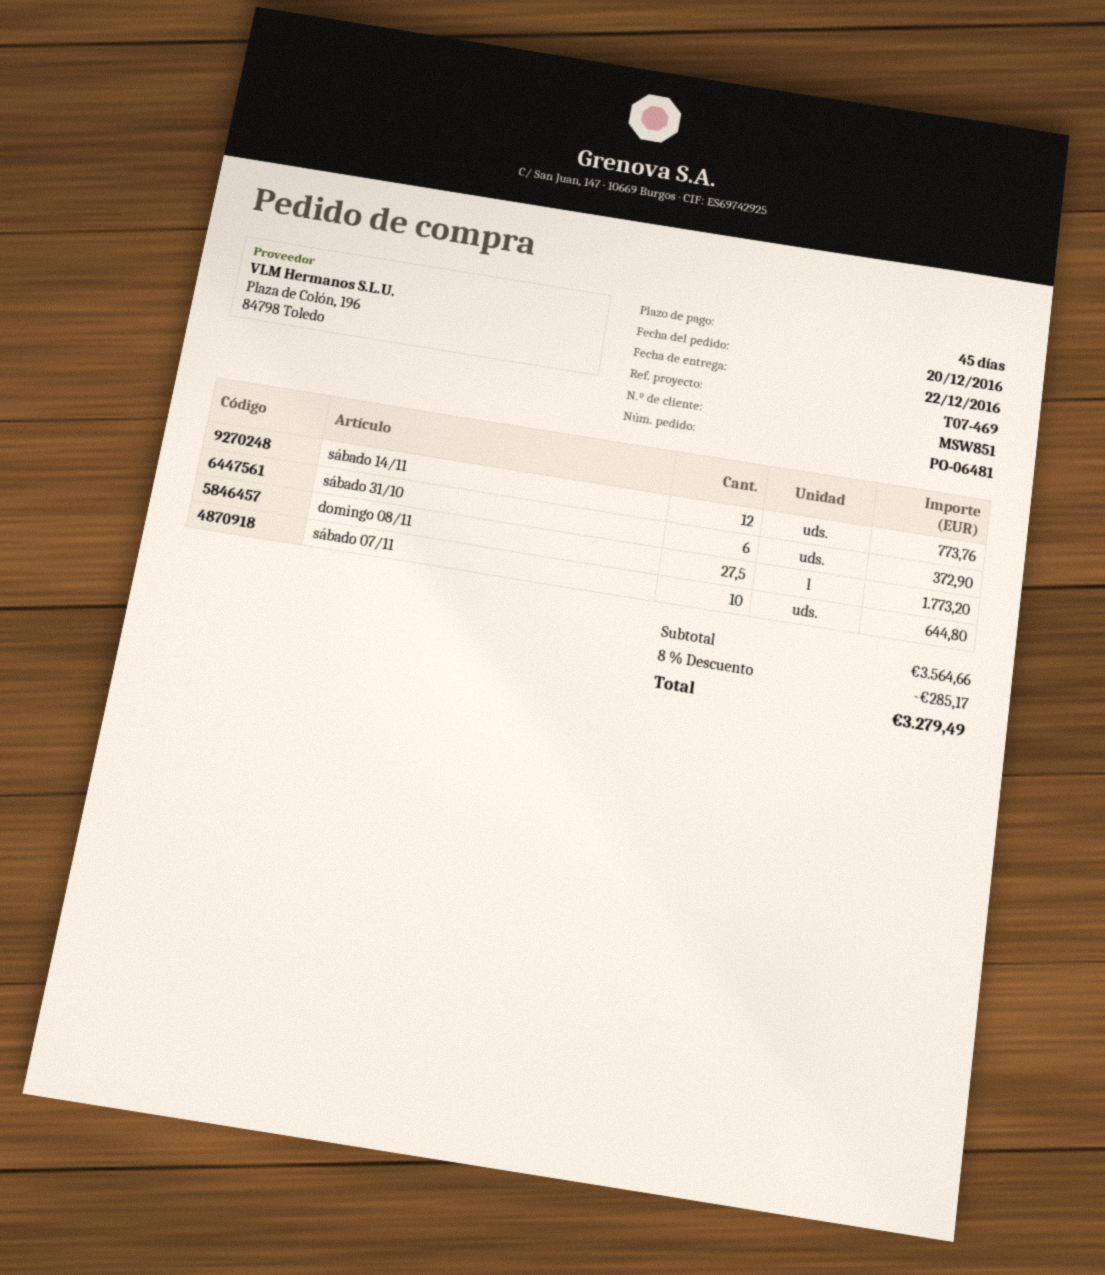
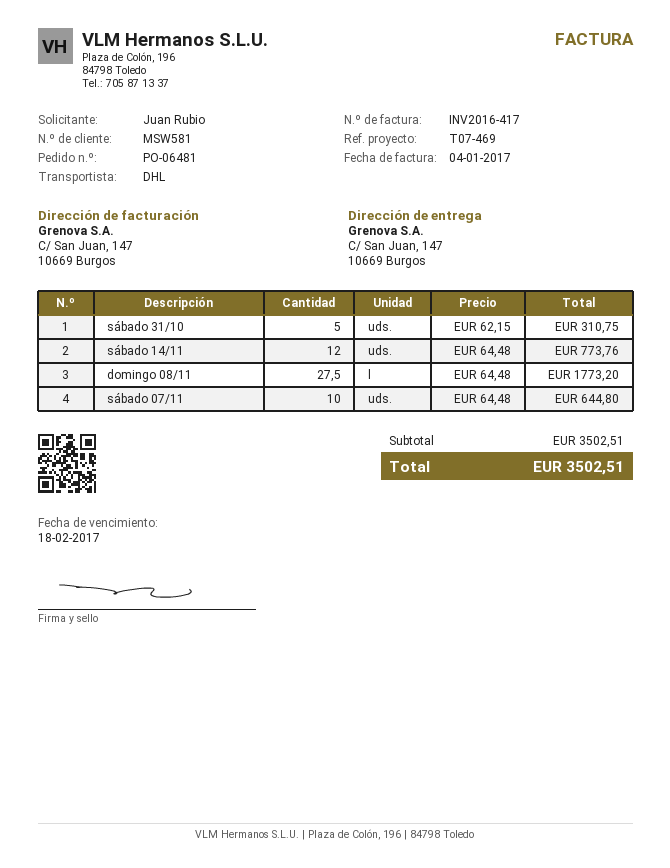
customer number: MSW851 -> MSW581
sábado 31/10: 6 for 372.90 -> 5 for 310.75
subtotal: 3564.66 -> 3502.51
discount: 8% = 285.17 -> none
total: 3279.49 -> 3502.51

